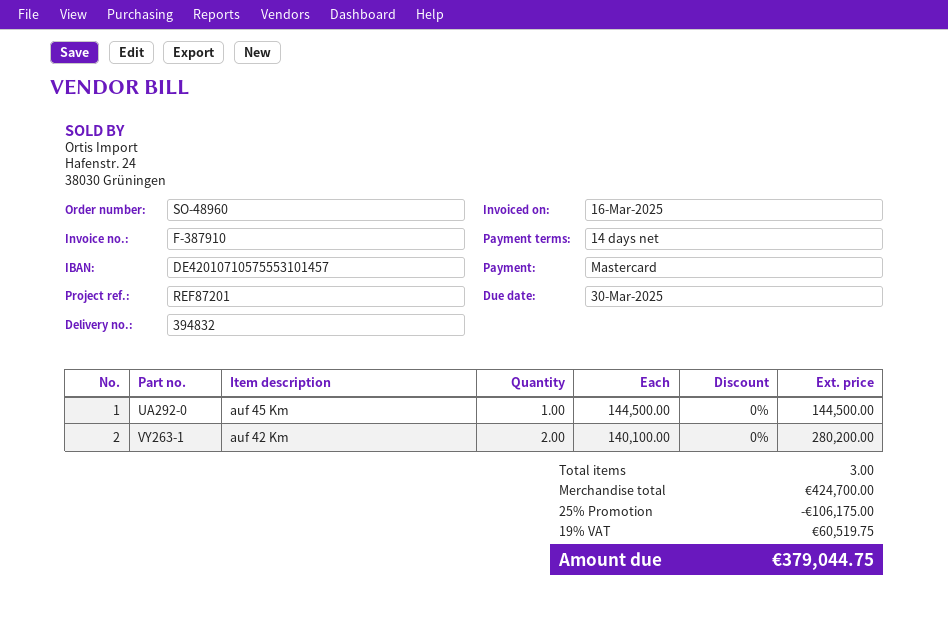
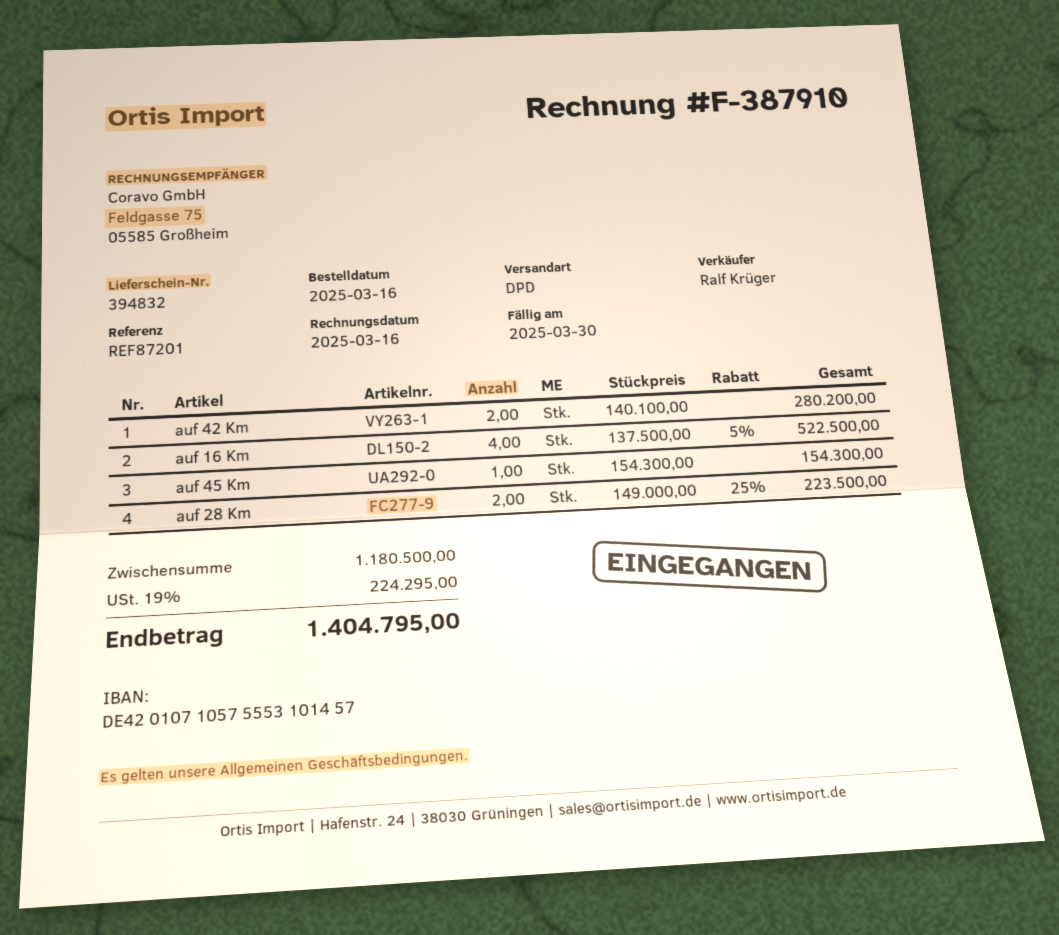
auf 45 Km: 1 x 144500.00 = 144500.00 -> 1 x 154300.00 = 154300.00
auf 16 Km: none -> 4 x 137500.00 - 5% = 522500.00
auf 28 Km: none -> 2 x 149000.00 - 25% = 223500.00
subtotal: 424700.00 -> 1180500.00
discount: 25% = 106175.00 -> none
tax: 19% = 60519.75 -> 19% = 224295.00
total: 379044.75 -> 1404795.00

